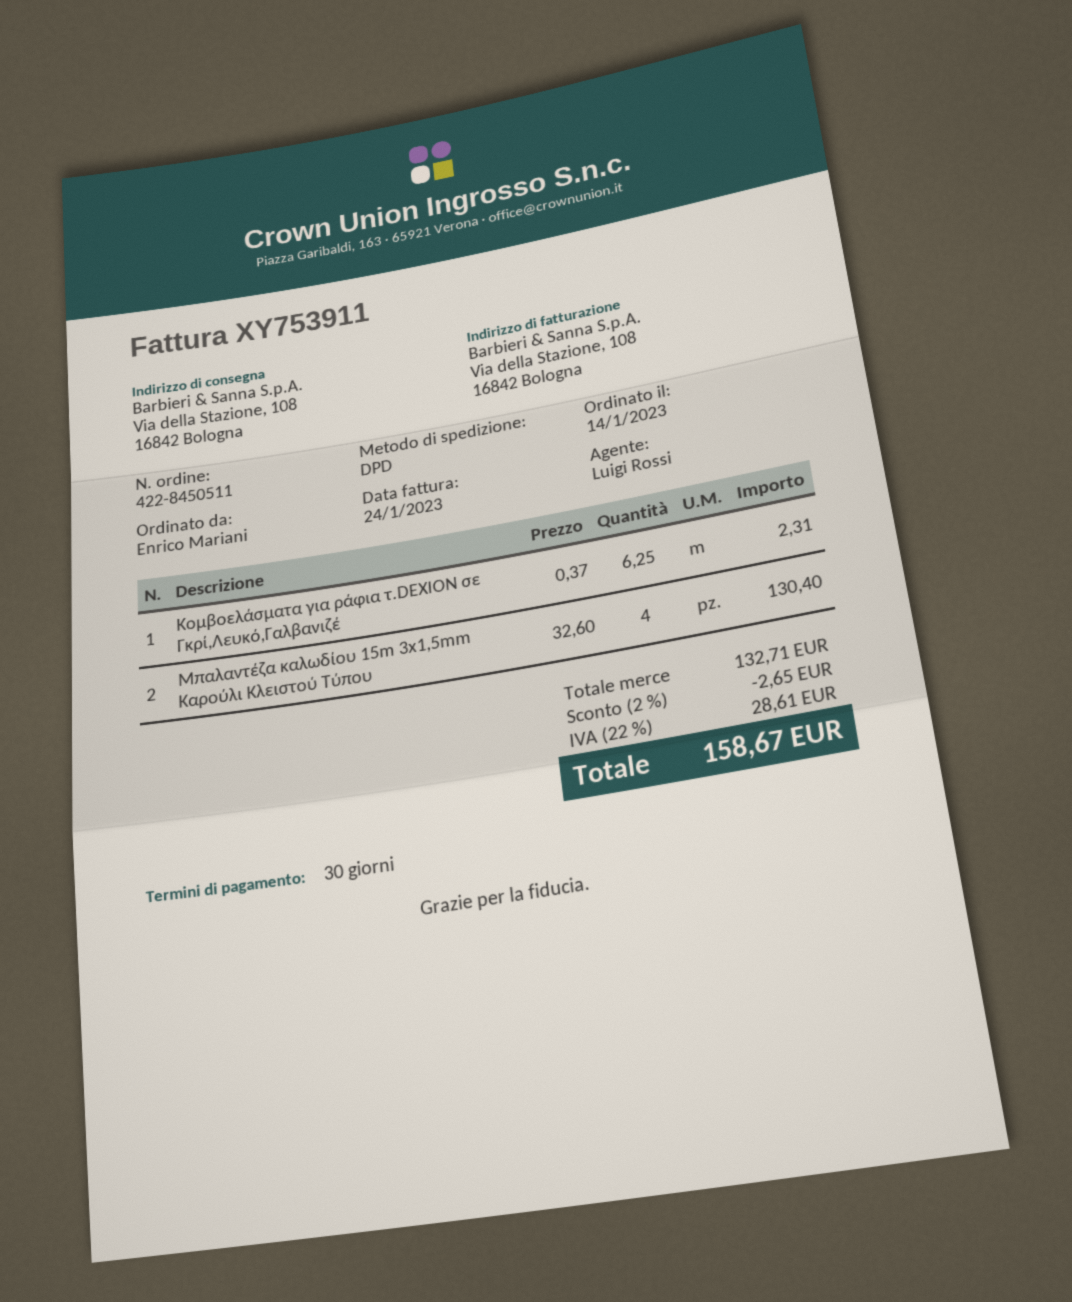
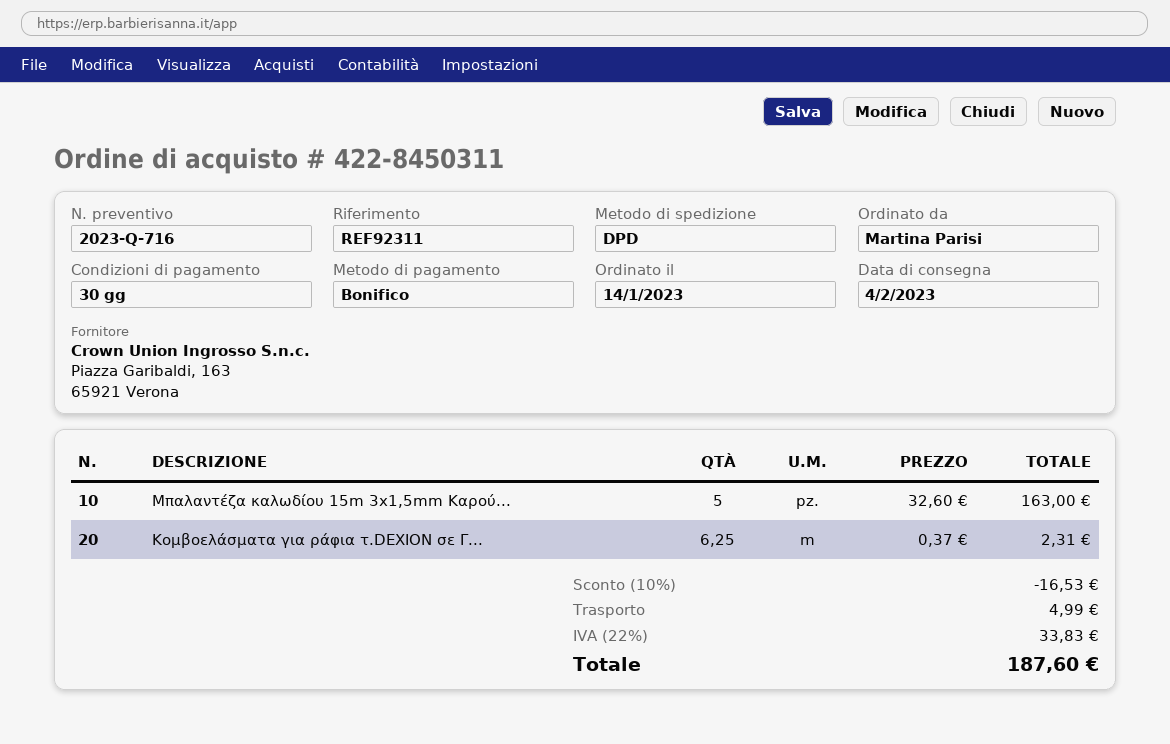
order number: 422-8450511 -> 422-8450311
ordered by: Enrico Mariani -> Martina Parisi
Μπαλαντέζα καλωδίου 15m 3x1,5mm Καρούλι Κλειστού Τύπου: 4 x 32.60 = 130.40 -> 5 x 32.60 = 163.00
discount: 2% = 2.65 -> 10% = 16.53
shipping: none -> 4.99
tax: 22% = 28.61 -> 22% = 33.83
total: 158.67 -> 187.60

